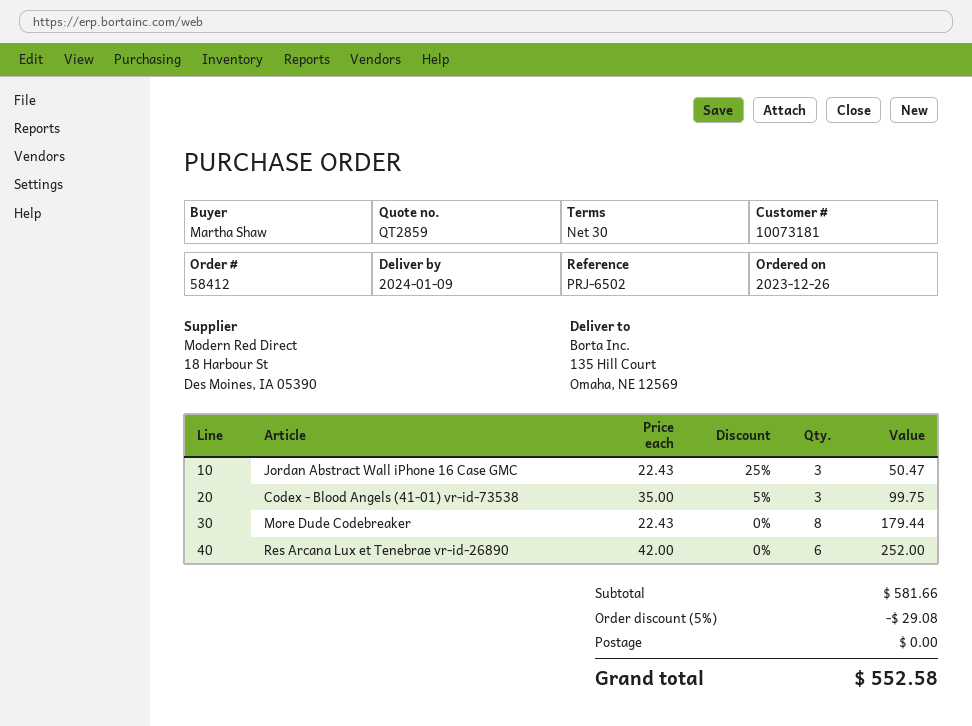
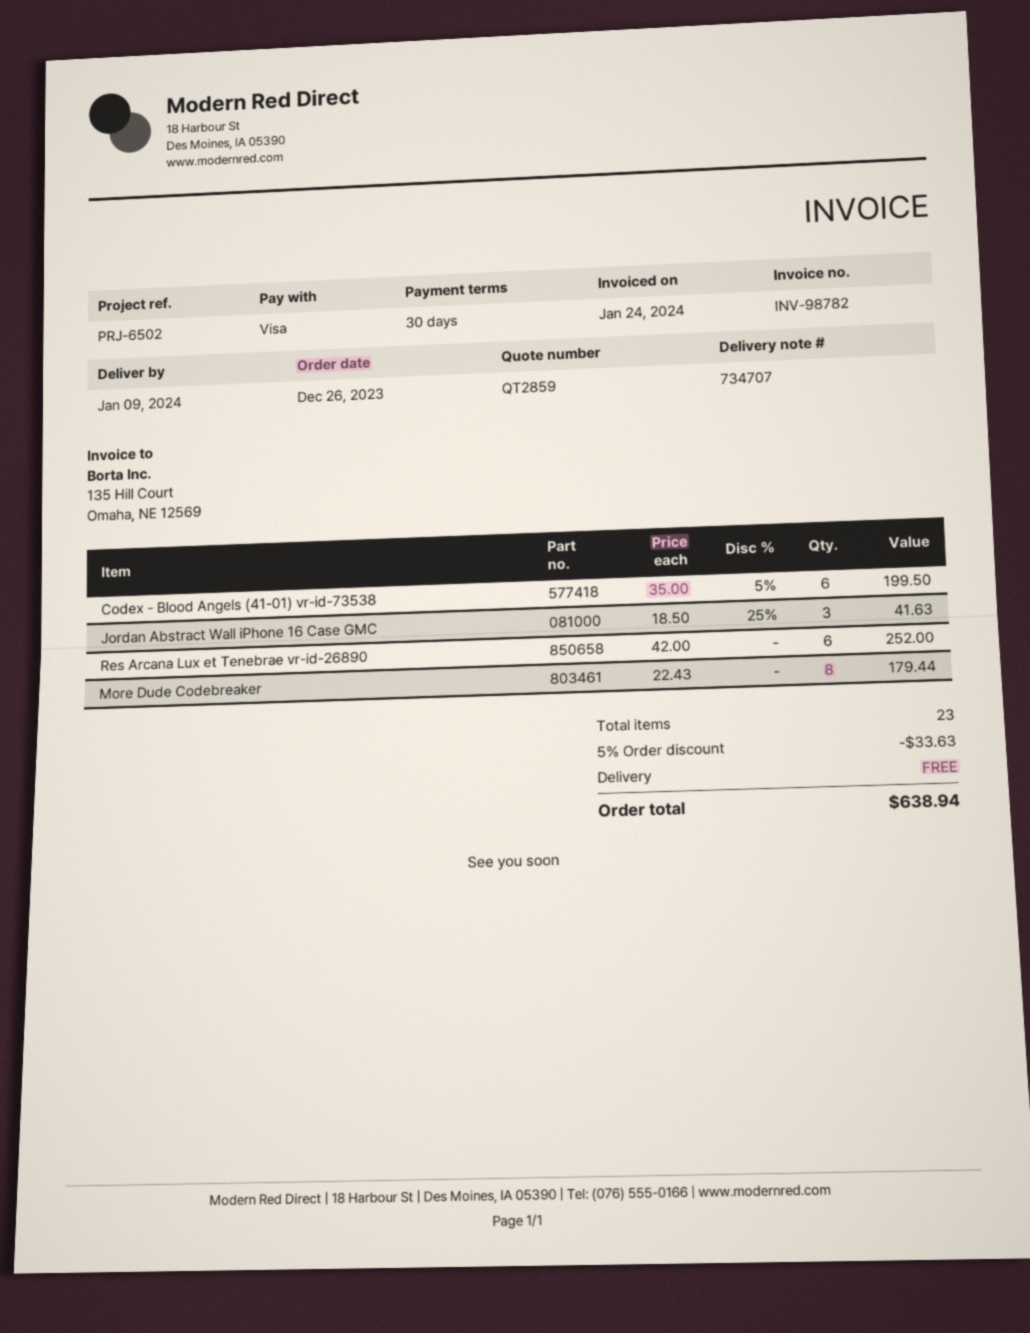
Jordan Abstract Wall iPhone 16 Case GMC: 3 x 22.43 - 25% = 50.47 -> 3 x 18.50 - 25% = 41.63
Codex - Blood Angels (41-01) vr-id-73538: 3 x 35.00 - 5% = 99.75 -> 6 x 35.00 - 5% = 199.50
discount: 5% = 29.08 -> 5% = 33.63
total: 552.58 -> 638.94

